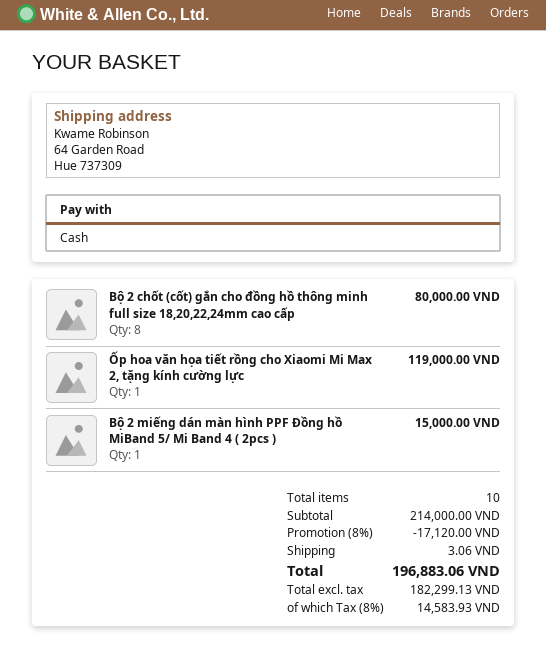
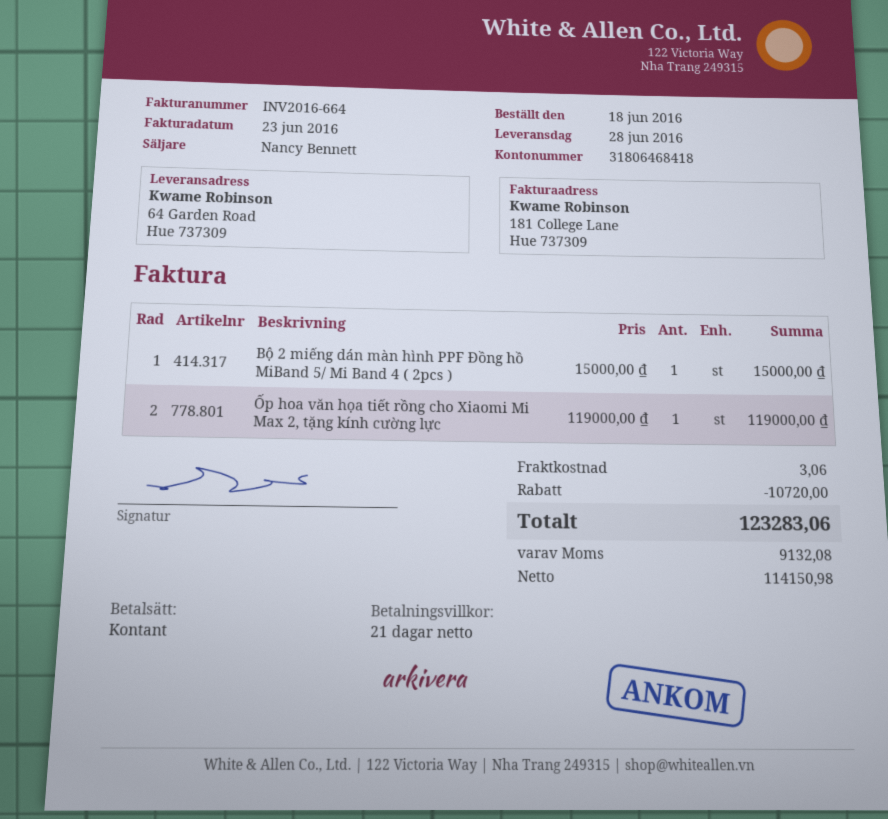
Bộ 2 chốt (cốt) gắn cho đồng hồ thông minh full size 18,20,22,24mm cao cấp: 8 for 80000.00 -> none
discount: 17120.00 -> 10720.00
net: 182299.13 -> 114150.98
tax: 14583.93 -> 9132.08
total: 196883.06 -> 123283.06

